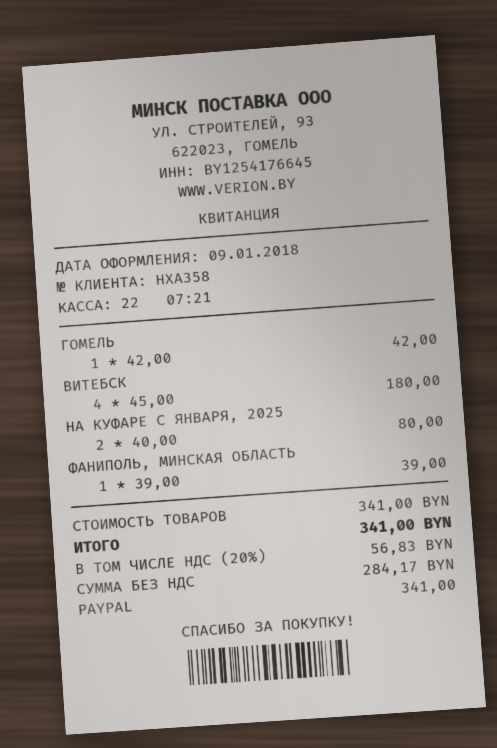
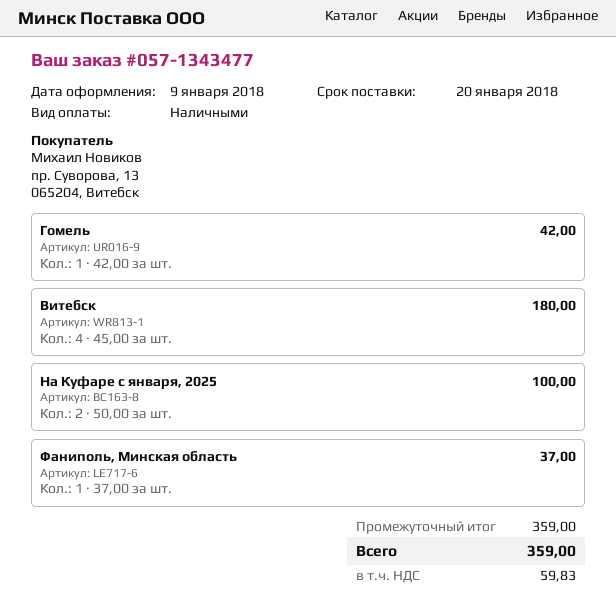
payment method: PayPal -> cash
НА КУФАРЕ С ЯНВАРЯ, 2025: 2 x 40.00 = 80.00 -> 2 x 50.00 = 100.00
ФАНИПОЛЬ, МИНСКАЯ ОБЛАСТЬ: 1 x 39.00 = 39.00 -> 1 x 37.00 = 37.00
subtotal: 341.00 -> 359.00
tax: 56.83 -> 59.83
total: 341.00 -> 359.00

